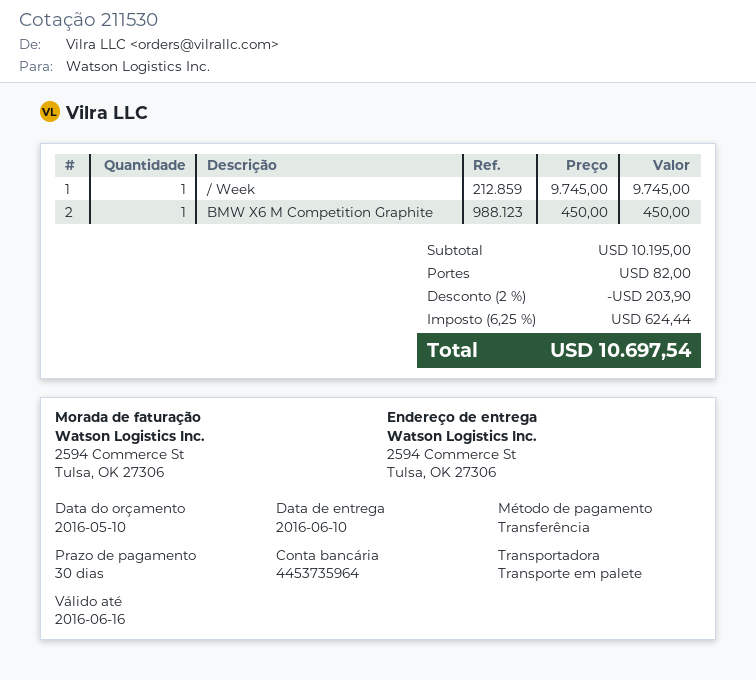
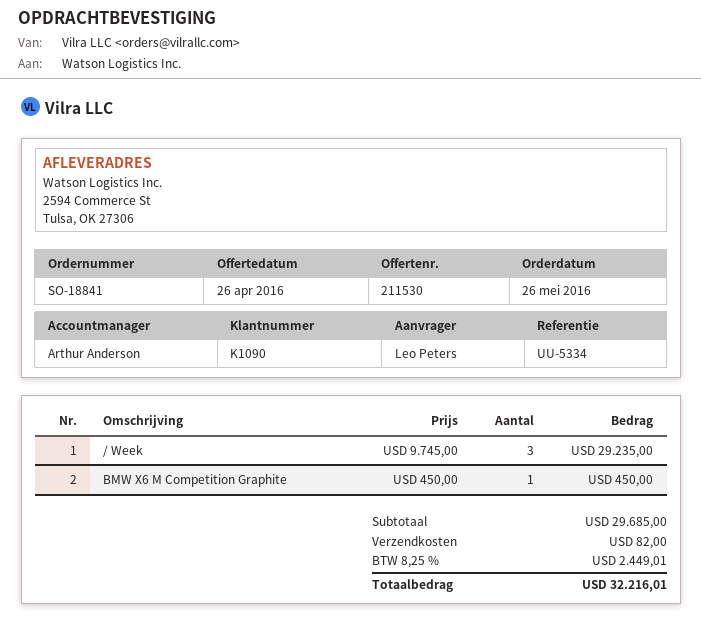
quote date: 2016-05-10 -> 2016-04-26
/ Week: 1 x 9745.00 = 9745.00 -> 3 x 9745.00 = 29235.00
subtotal: 10195.00 -> 29685.00
discount: 2% = 203.90 -> none
tax: 6.25% = 624.44 -> 8.25% = 2449.01
total: 10697.54 -> 32216.01

